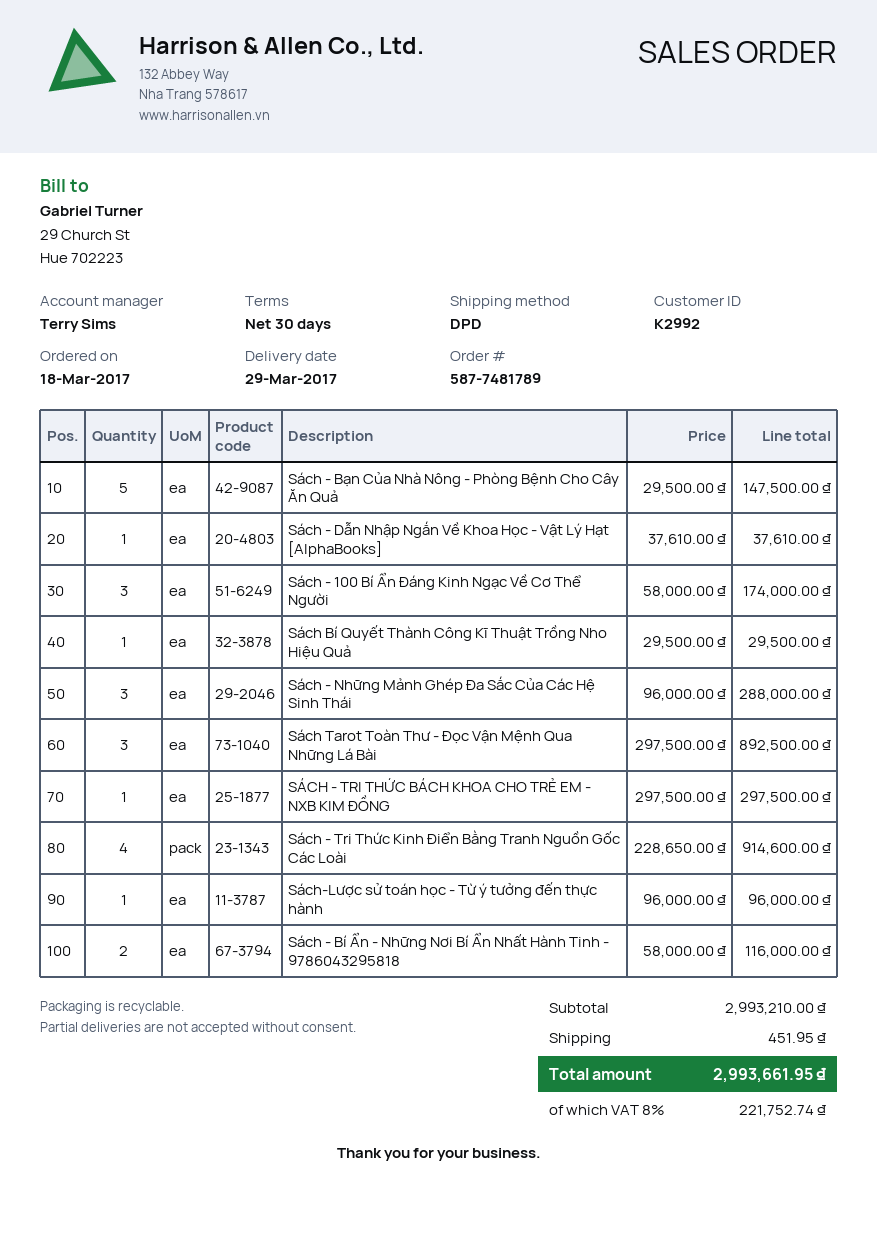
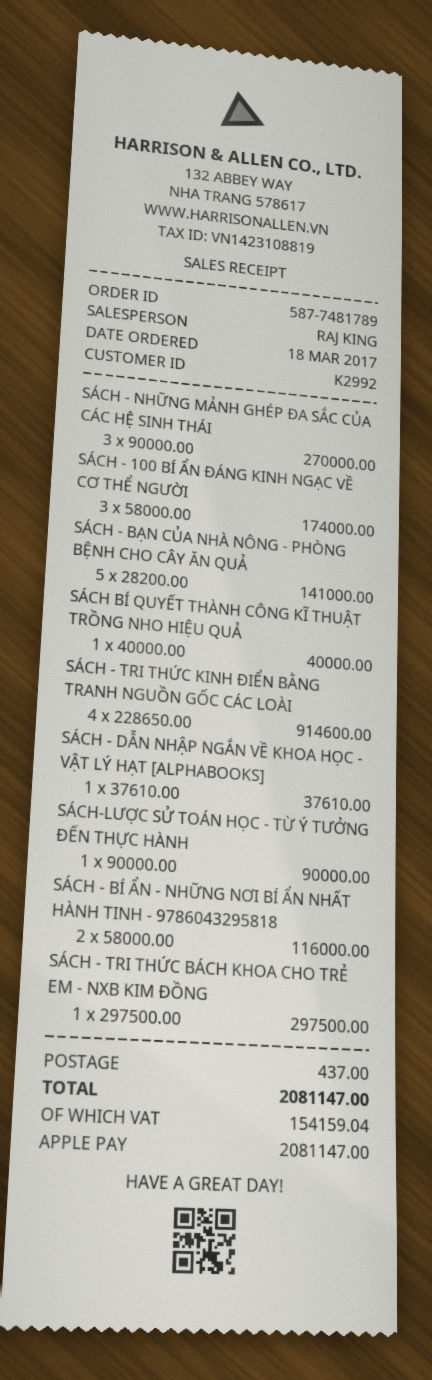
sales rep: Terry Sims -> RAJ KING
Sách - Bạn Của Nhà Nông - Phòng Bệnh Cho Cây Ăn Quả: 5 x 29500.00 = 147500.00 -> 5 x 28200.00 = 141000.00
Sách Bí Quyết Thành Công Kĩ Thuật Trồng Nho Hiệu Quả: 1 x 29500.00 = 29500.00 -> 1 x 40000.00 = 40000.00
Sách - Những Mảnh Ghép Đa Sắc Của Các Hệ Sinh Thái: 3 x 96000.00 = 288000.00 -> 3 x 90000.00 = 270000.00
Sách Tarot Toàn Thư - Đọc Vận Mệnh Qua Những Lá Bài: 3 x 297500.00 = 892500.00 -> none
Sách-Lược sử toán học - Từ ý tưởng đến thực hành: 1 x 96000.00 = 96000.00 -> 1 x 90000.00 = 90000.00
shipping: 451.95 -> 437.00
tax: 221752.74 -> 154159.04
total: 2993661.95 -> 2081147.00

